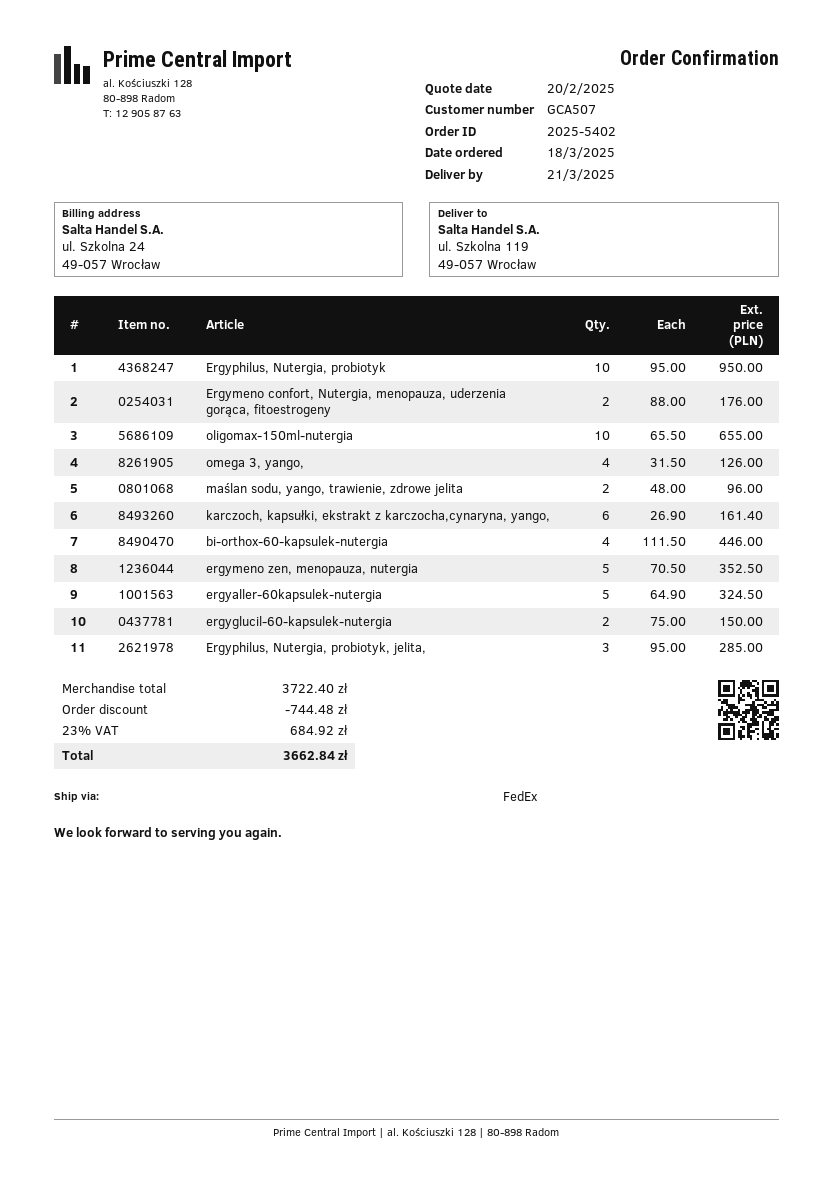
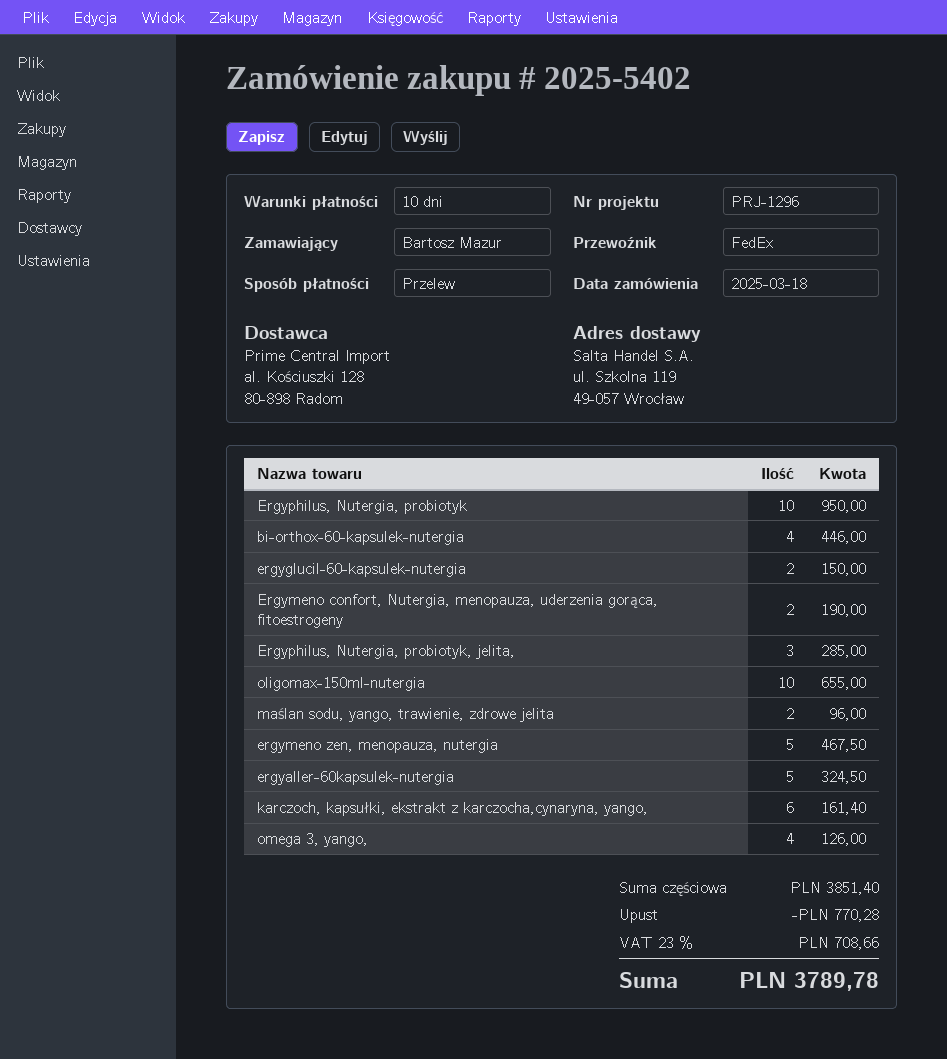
Ergymeno confort, Nutergia, menopauza, uderzenia gorąca, fitoestrogeny: 2 for 176.00 -> 2 for 190.00
ergymeno zen, menopauza, nutergia: 5 for 352.50 -> 5 for 467.50
subtotal: 3722.40 -> 3851.40
discount: 744.48 -> 770.28
tax: 23% = 684.92 -> 23% = 708.66
total: 3662.84 -> 3789.78

